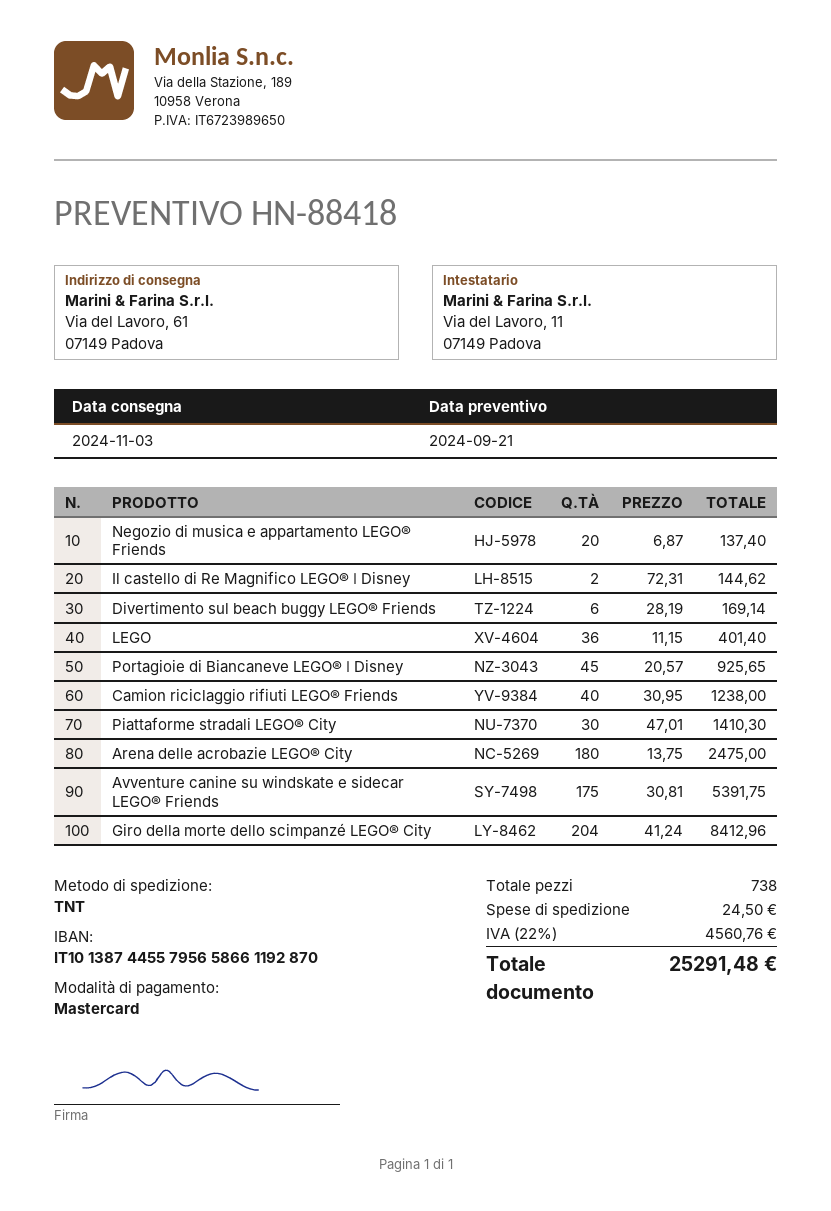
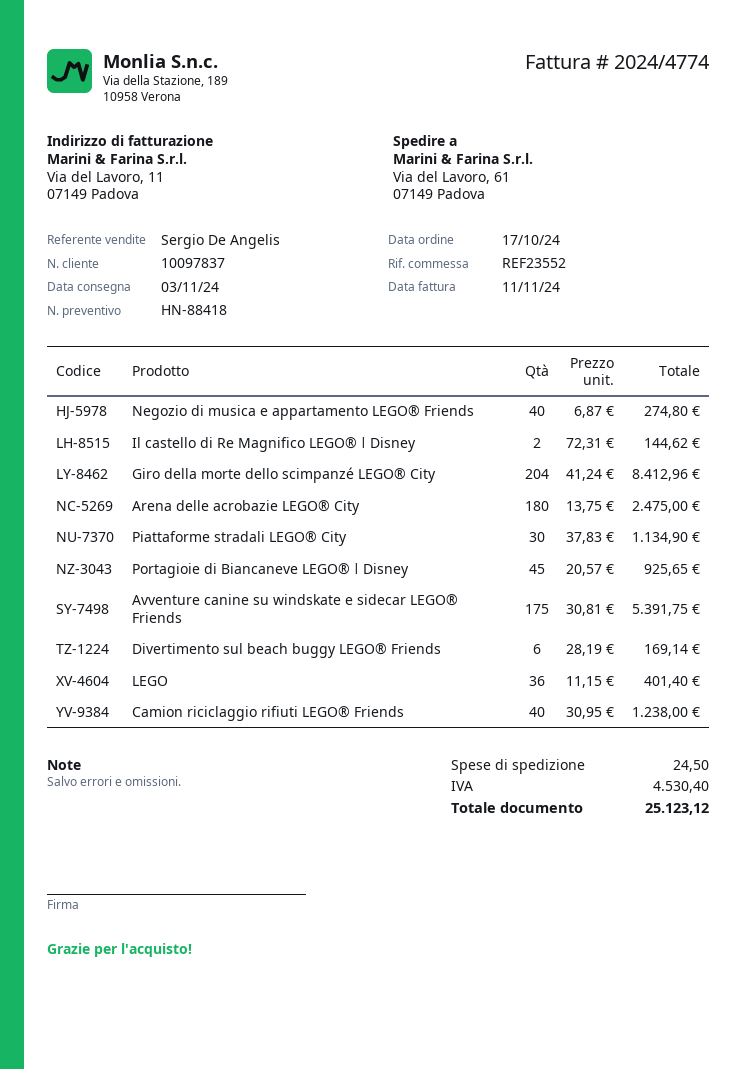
Negozio di musica e appartamento LEGO® Friends: 20 x 6.87 = 137.40 -> 40 x 6.87 = 274.80
Piattaforme stradali LEGO® City: 30 x 47.01 = 1410.30 -> 30 x 37.83 = 1134.90
tax: 4560.76 -> 4530.40
total: 25291.48 -> 25123.12

